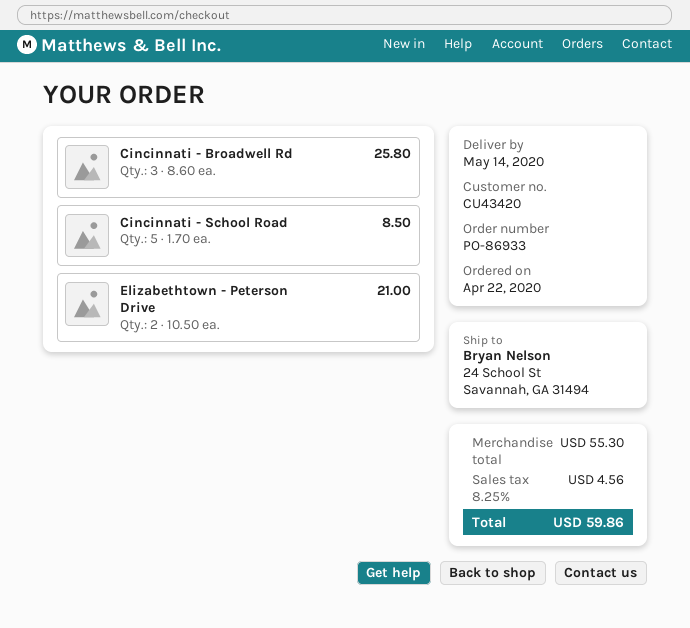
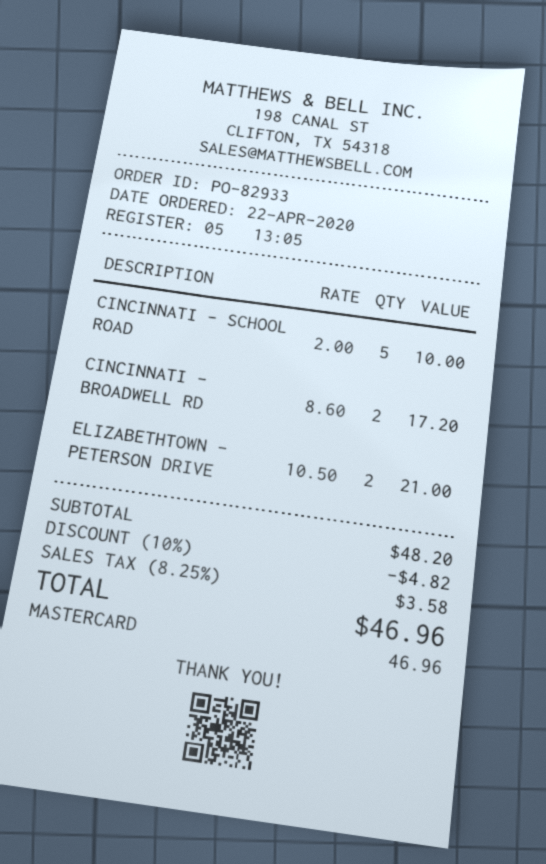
order number: PO-86933 -> PO-82933
Cincinnati - Broadwell Rd: 3 x 8.60 = 25.80 -> 2 x 8.60 = 17.20
Cincinnati - School Road: 5 x 1.70 = 8.50 -> 5 x 2.00 = 10.00
subtotal: 55.30 -> 48.20
discount: none -> 10% = 4.82
tax: 8.25% = 4.56 -> 8.25% = 3.58
total: 59.86 -> 46.96

